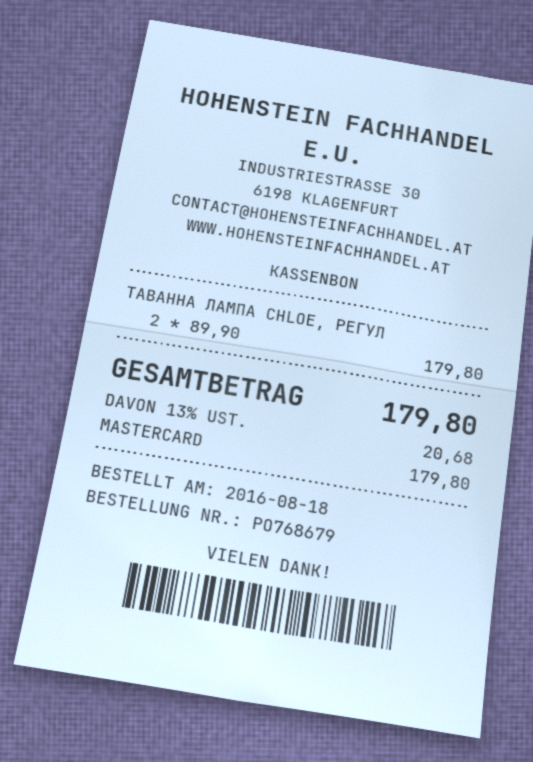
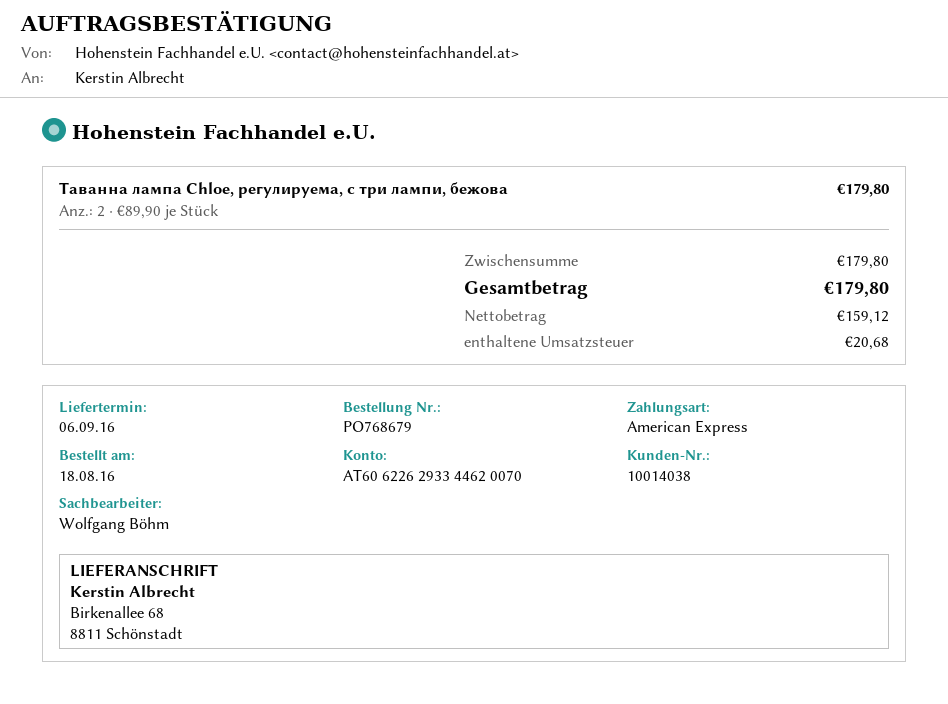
payment method: Mastercard -> American Express

